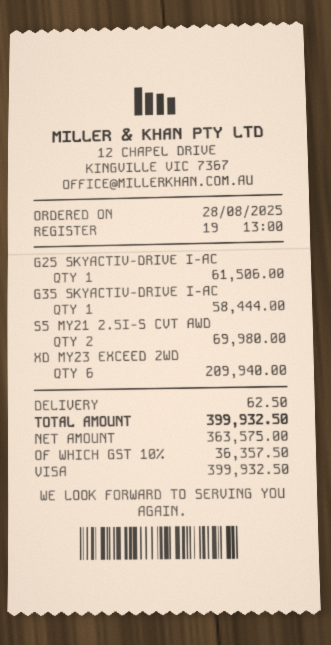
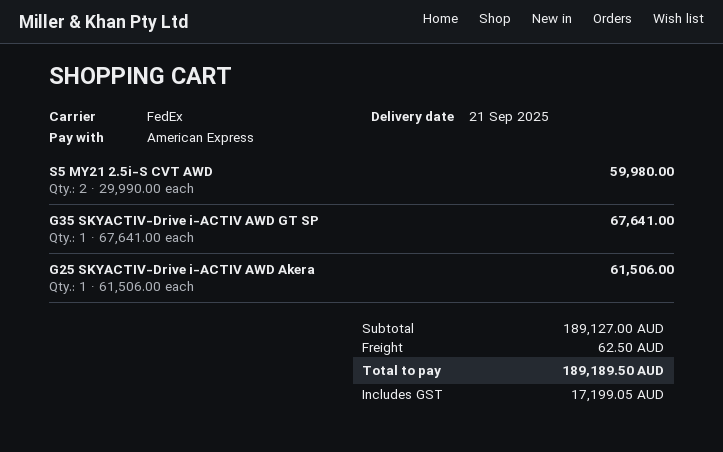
payment method: Visa -> American Express
G35 SKYACTIV-DRIVE I-AC: 1 for 58444.00 -> 1 for 67641.00
S5 MY21 2.5I-S CVT AWD: 2 for 69980.00 -> 2 for 59980.00
XD MY23 EXCEED 2WD: 6 for 209940.00 -> none
tax: 36357.50 -> 17199.05
total: 399932.50 -> 189189.50

